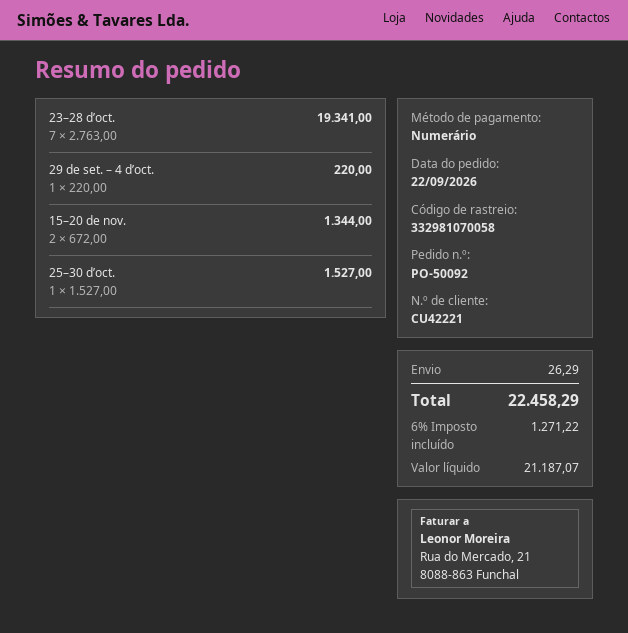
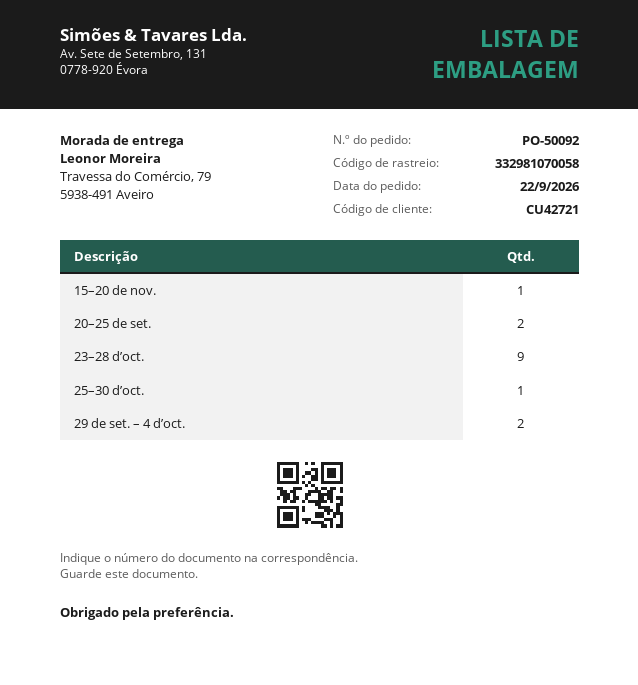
customer number: CU42221 -> CU42721
23–28 d’oct.: 7 -> 9
29 de set. – 4 d’oct.: 1 -> 2
15–20 de nov.: 2 -> 1
20–25 de set.: none -> 2

